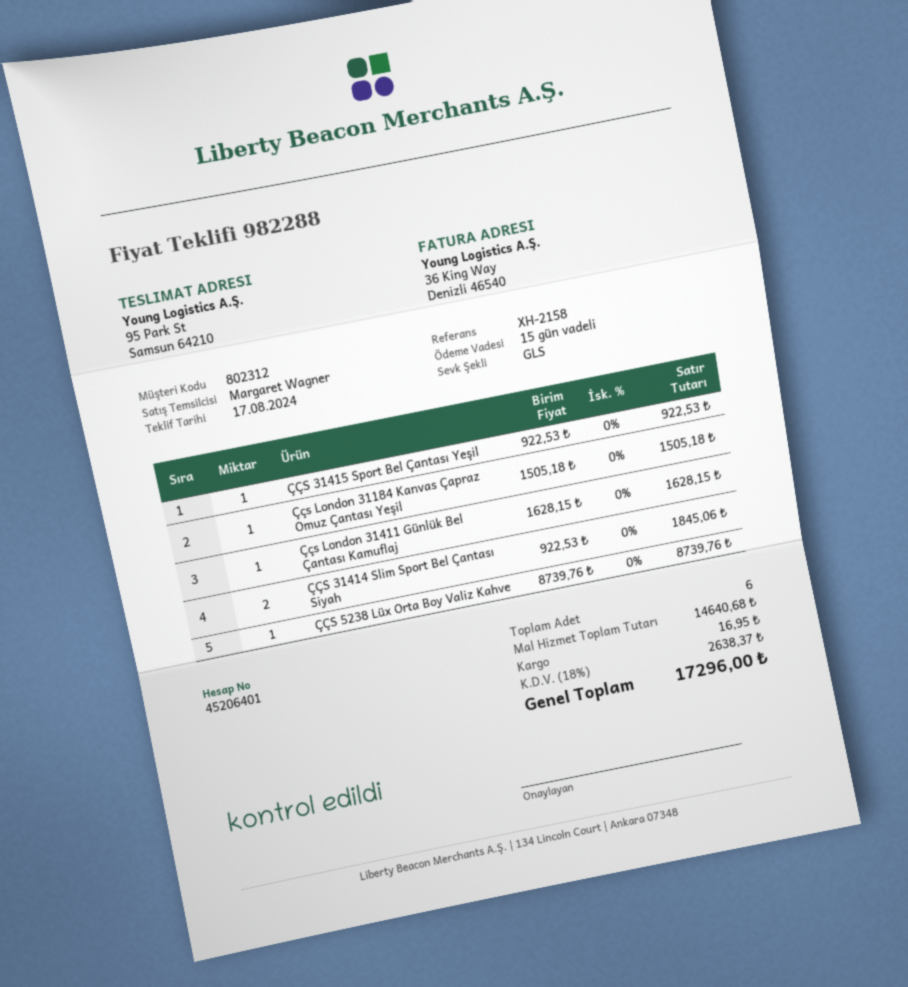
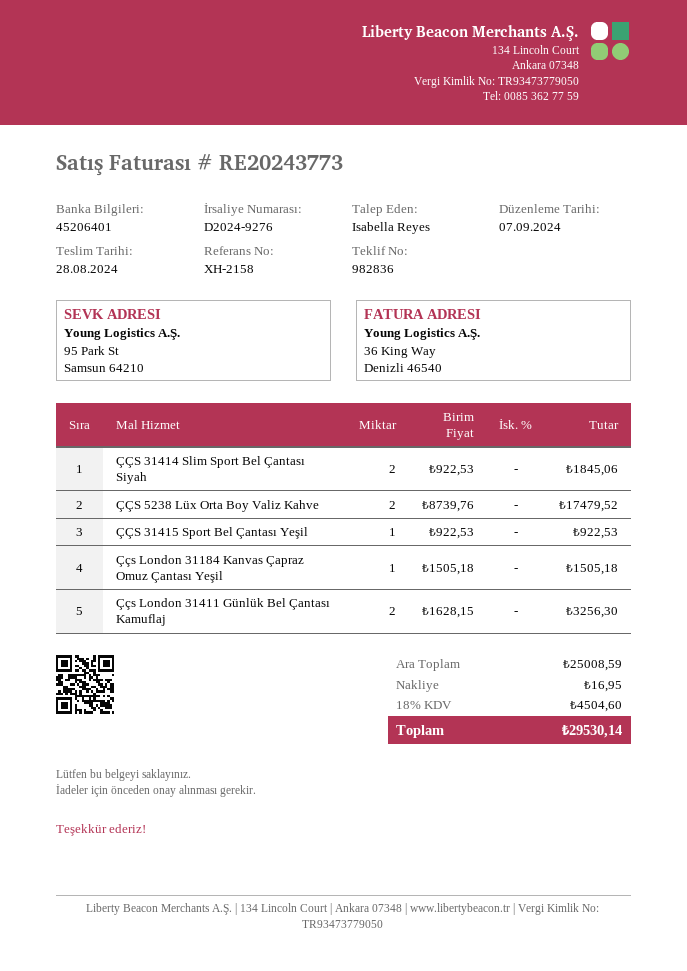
quote number: 982288 -> 982836
Ççs London 31411 Günlük Bel Çantası Kamuflaj: 1 x 1628.15 = 1628.15 -> 2 x 1628.15 = 3256.30
ÇÇS 5238 Lüx Orta Boy Valiz Kahve: 1 x 8739.76 = 8739.76 -> 2 x 8739.76 = 17479.52
subtotal: 14640.68 -> 25008.59
tax: 18% = 2638.37 -> 18% = 4504.60
total: 17296.00 -> 29530.14

